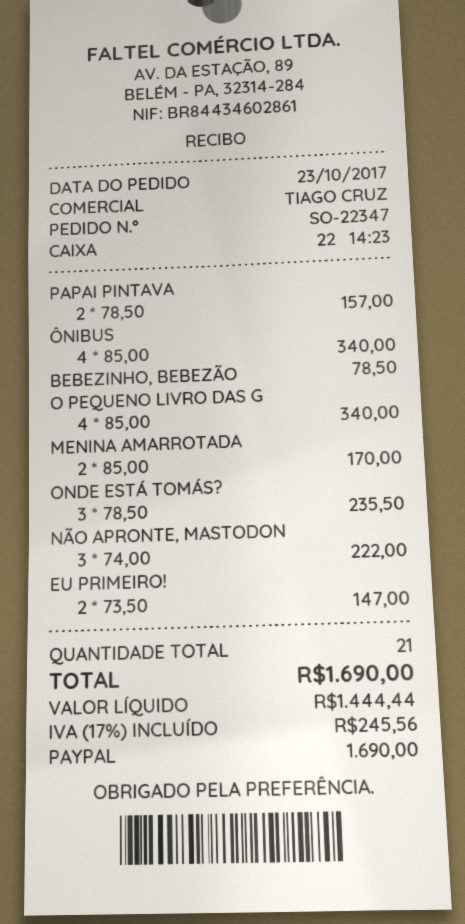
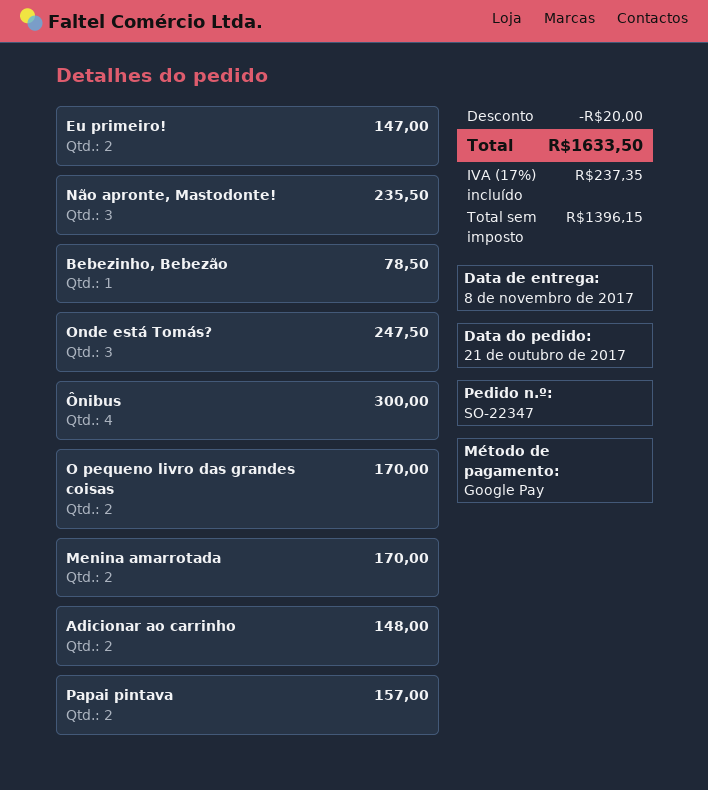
order date: 2017-10-23 -> 2017-10-21
payment method: PayPal -> Google Pay
ÔNIBUS: 4 for 340.00 -> 4 for 300.00
O PEQUENO LIVRO DAS G: 4 for 340.00 -> 2 for 170.00
ONDE ESTÁ TOMÁS?: 3 for 235.50 -> 3 for 247.50
NÃO APRONTE, MASTODON: 3 for 222.00 -> 3 for 235.50
Adicionar ao carrinho: none -> 2 for 148.00
discount: none -> 20.00
net: 1444.44 -> 1396.15
tax: 17% = 245.56 -> 17% = 237.35
total: 1690.00 -> 1633.50

